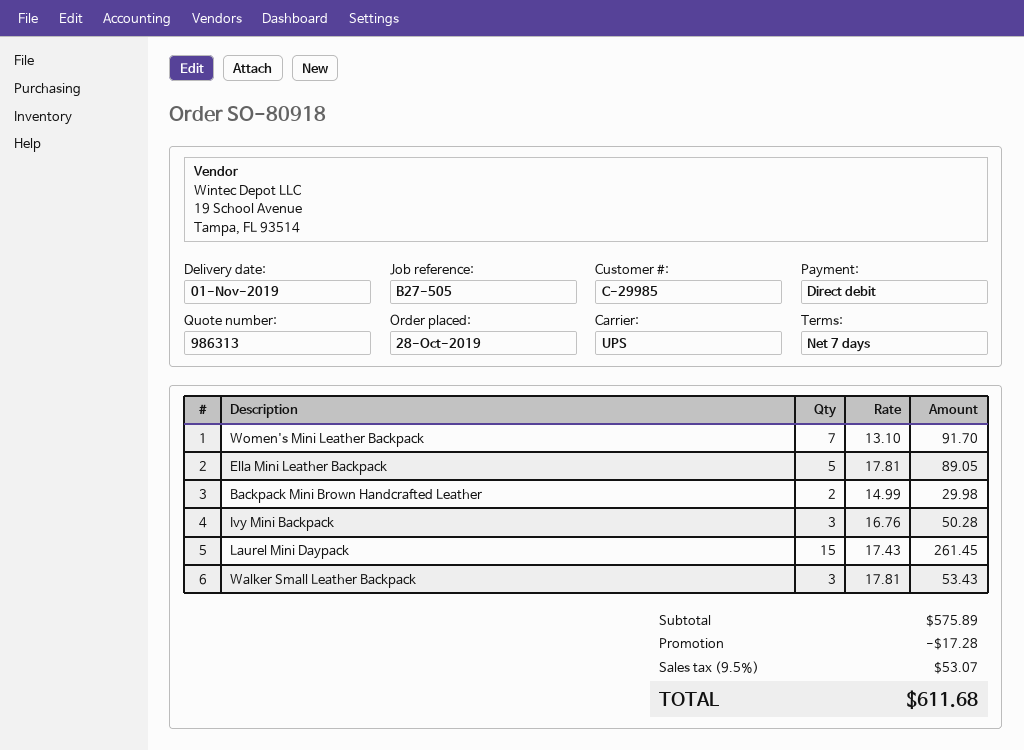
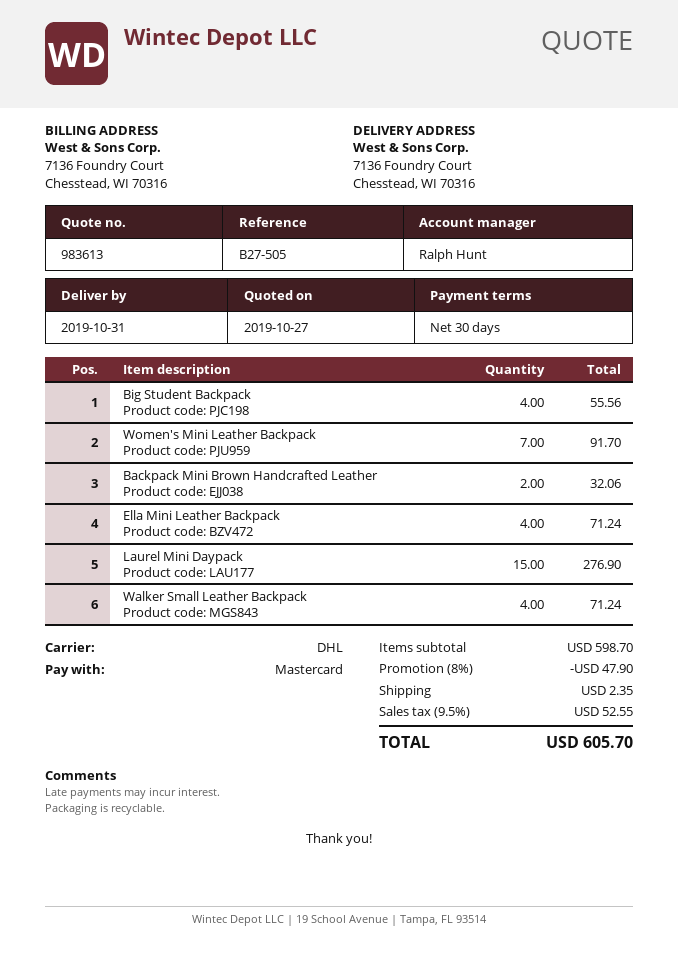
quote number: 986313 -> 983613
delivery date: 2019-11-01 -> 2019-10-31
payment terms: 7 days -> 30 days
payment method: direct debit -> Mastercard
shipping method: UPS -> DHL
Ella Mini Leather Backpack: 5 for 89.05 -> 4 for 71.24
Backpack Mini Brown Handcrafted Leather: 2 for 29.98 -> 2 for 32.06
Ivy Mini Backpack: 3 for 50.28 -> none
Laurel Mini Daypack: 15 for 261.45 -> 15 for 276.90
Walker Small Leather Backpack: 3 for 53.43 -> 4 for 71.24
Big Student Backpack: none -> 4 for 55.56
subtotal: 575.89 -> 598.70
discount: 17.28 -> 47.90
shipping: none -> 2.35
tax: 9.5% = 53.07 -> 9.5% = 52.55
total: 611.68 -> 605.70

